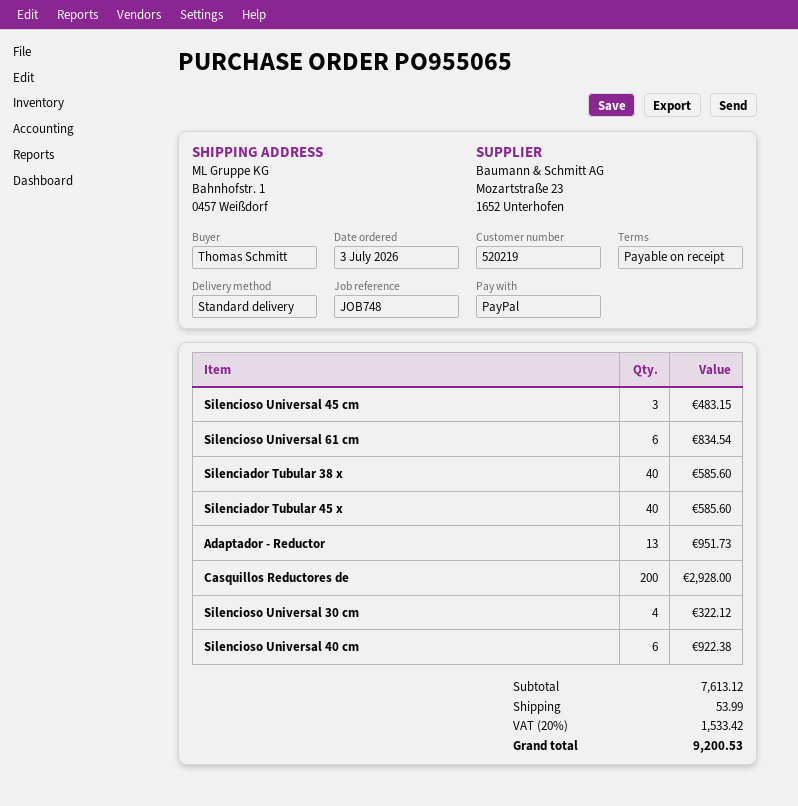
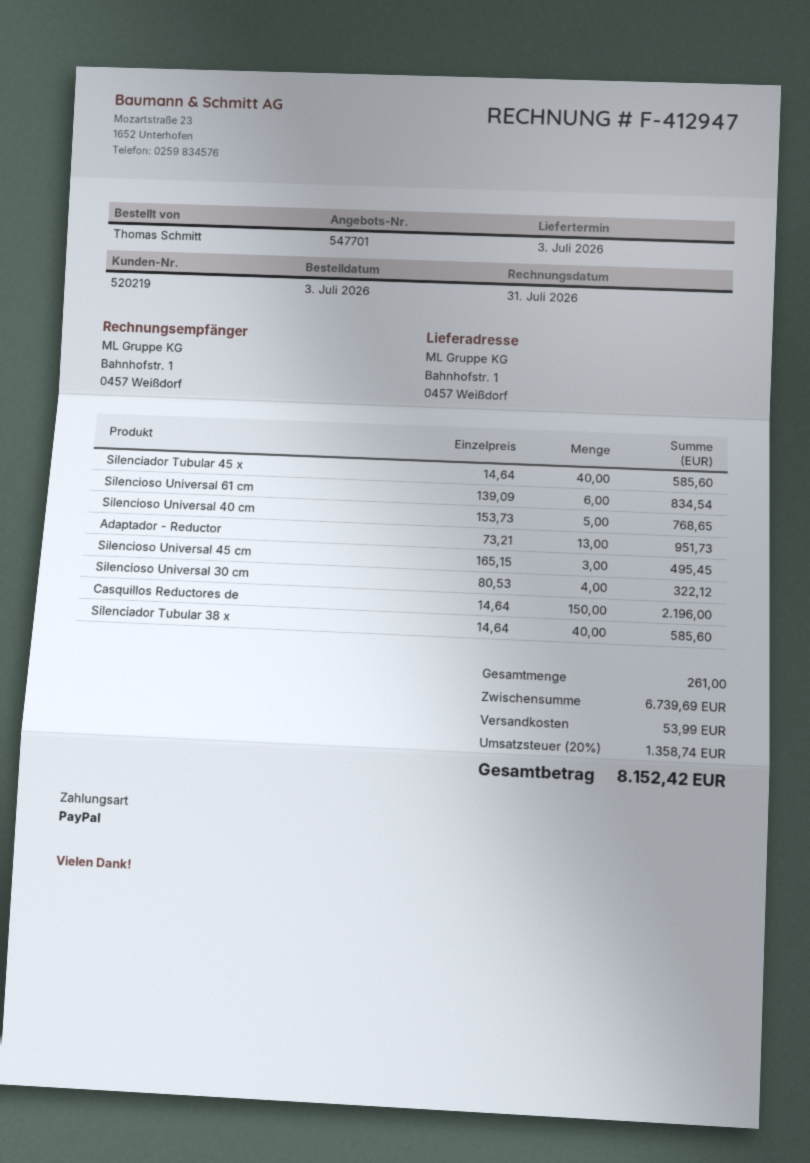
Silencioso Universal 45 cm: 3 for 483.15 -> 3 for 495.45
Casquillos Reductores de: 200 for 2928.00 -> 150 for 2196.00
Silencioso Universal 40 cm: 6 for 922.38 -> 5 for 768.65
subtotal: 7613.12 -> 6739.69
tax: 20% = 1533.42 -> 20% = 1358.74
total: 9200.53 -> 8152.42

